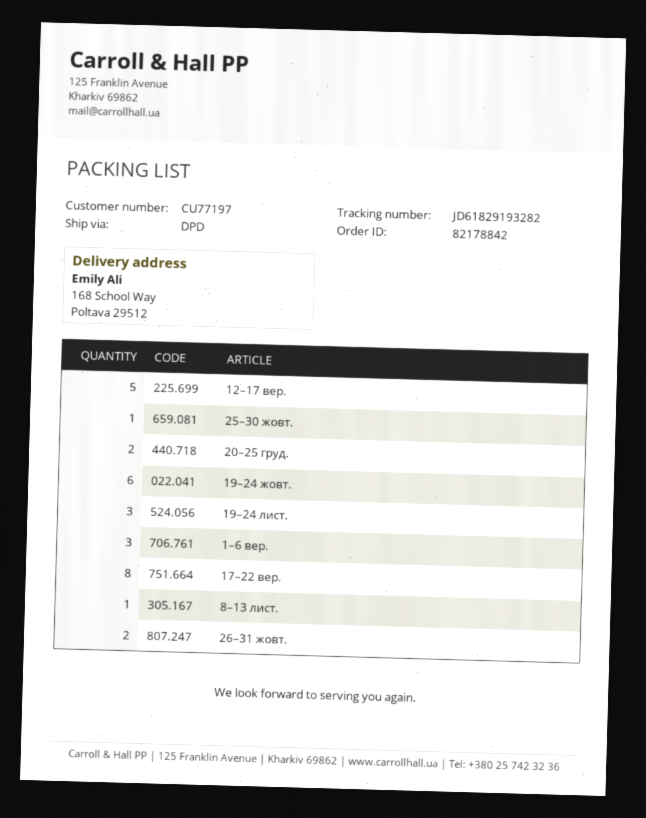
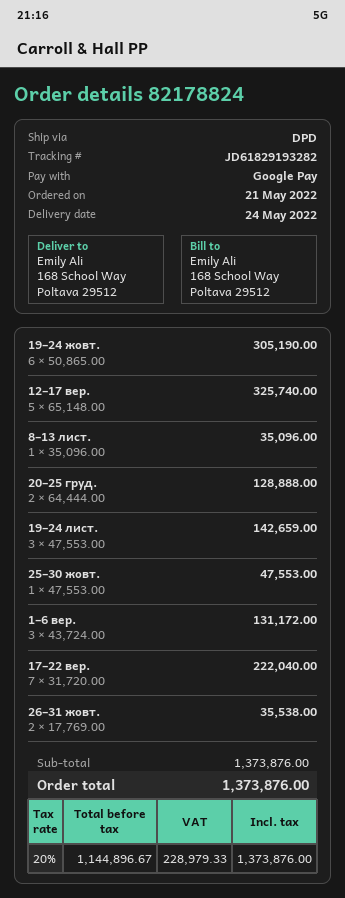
order number: 82178842 -> 82178824
17–22 вер.: 8 -> 7

